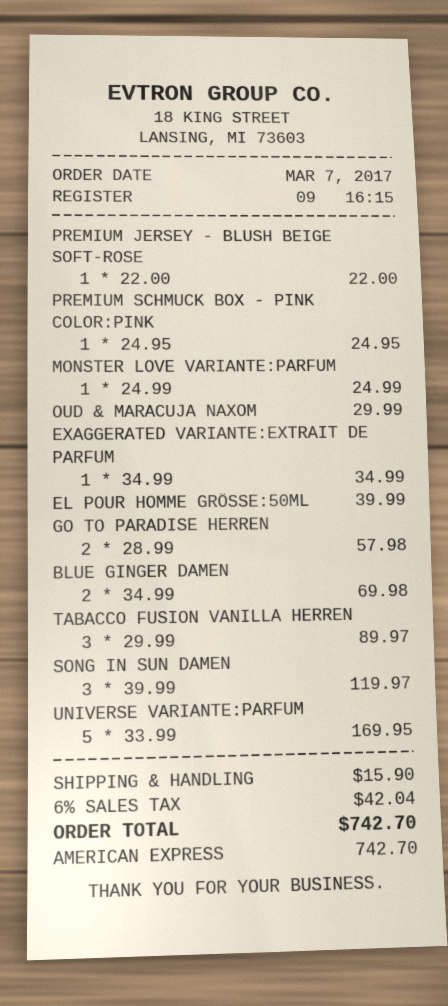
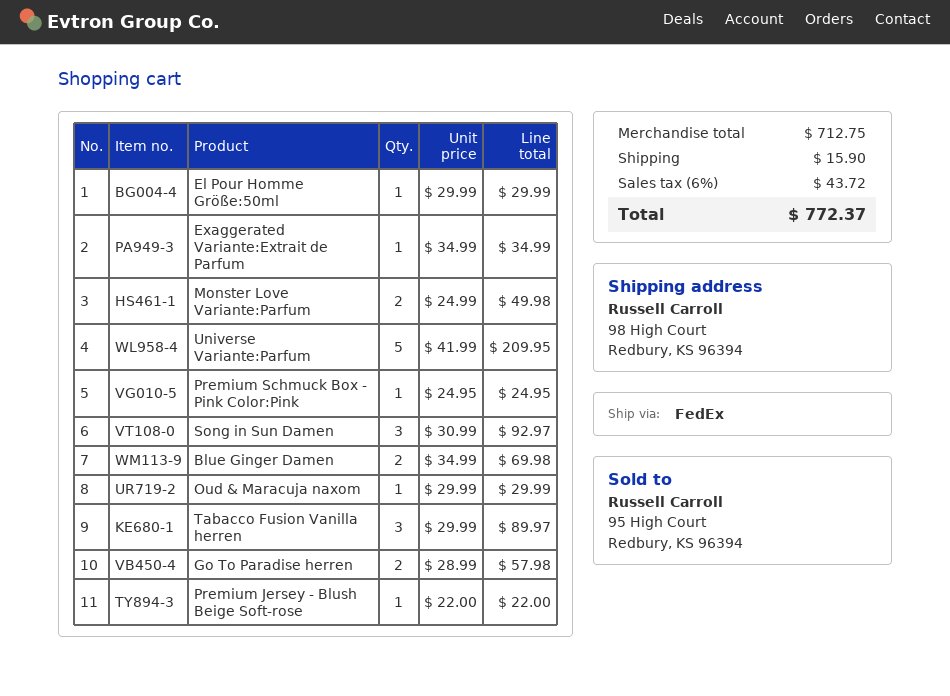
MONSTER LOVE VARIANTE:PARFUM: 1 x 24.99 = 24.99 -> 2 x 24.99 = 49.98
EL POUR HOMME GRÖSSE:50ML: 1 x 39.99 = 39.99 -> 1 x 29.99 = 29.99
SONG IN SUN DAMEN: 3 x 39.99 = 119.97 -> 3 x 30.99 = 92.97
UNIVERSE VARIANTE:PARFUM: 5 x 33.99 = 169.95 -> 5 x 41.99 = 209.95
tax: 6% = 42.04 -> 6% = 43.72
total: 742.70 -> 772.37

